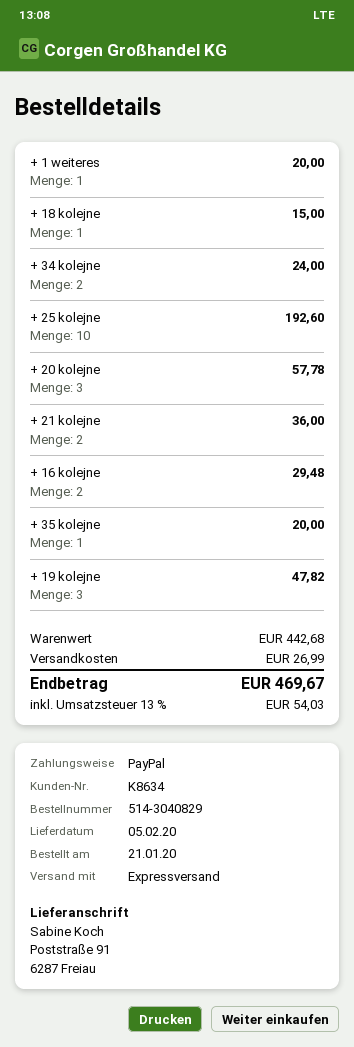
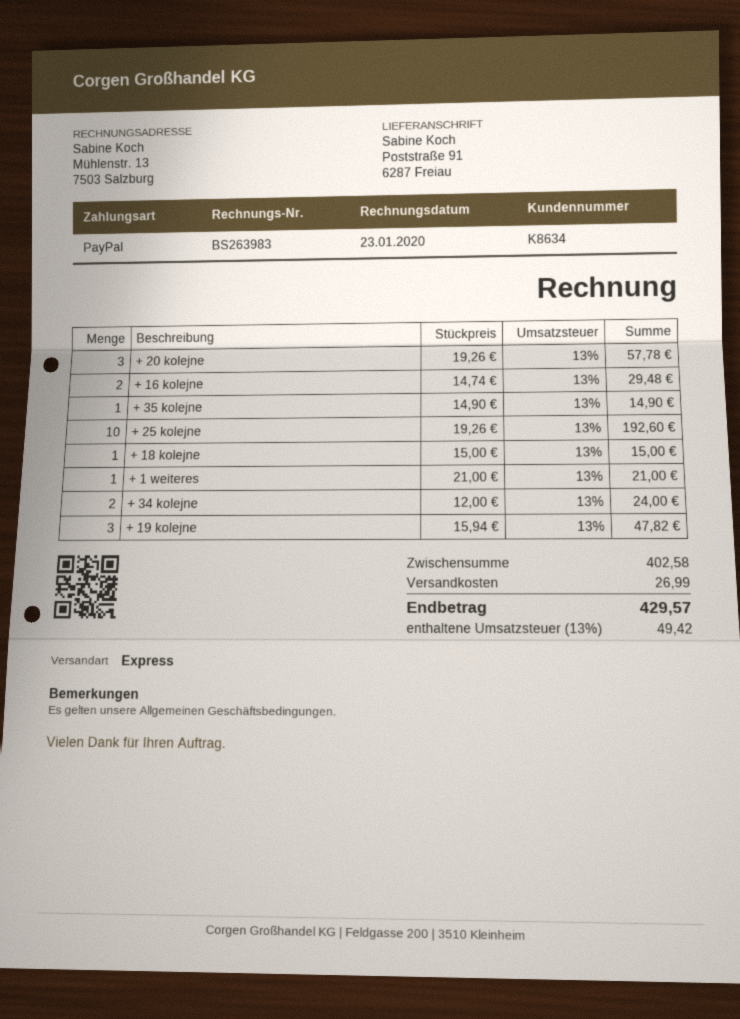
+ 1 weiteres: 1 for 20.00 -> 1 for 21.00
+ 21 kolejne: 2 for 36.00 -> none
+ 35 kolejne: 1 for 20.00 -> 1 for 14.90
subtotal: 442.68 -> 402.58
tax: 13% = 54.03 -> 13% = 49.42
total: 469.67 -> 429.57

